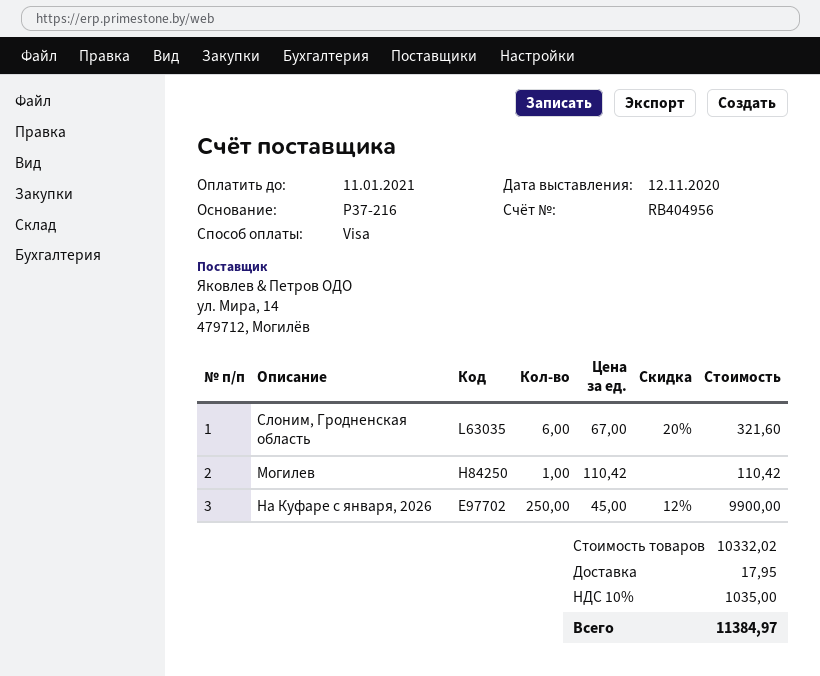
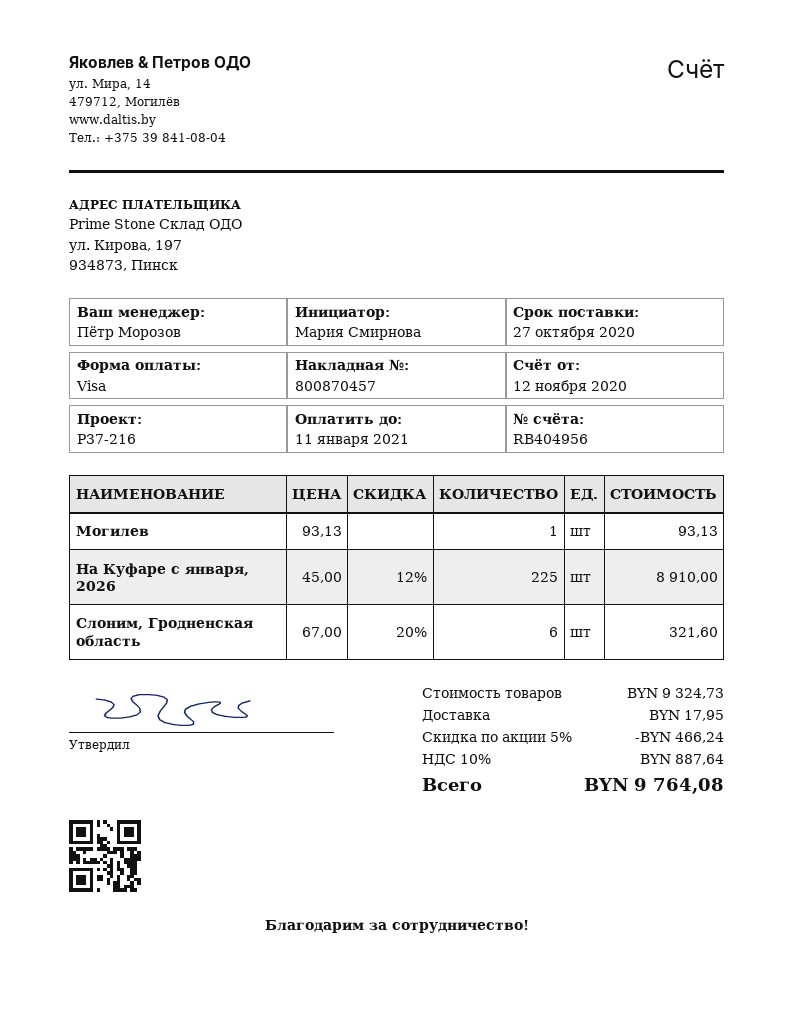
Могилев: 1 x 110.42 = 110.42 -> 1 x 93.13 = 93.13
На Куфаре с января, 2026: 250 x 45.00 - 12% = 9900.00 -> 225 x 45.00 - 12% = 8910.00
subtotal: 10332.02 -> 9324.73
discount: none -> 5% = 466.24
tax: 10% = 1035.00 -> 10% = 887.64
total: 11384.97 -> 9764.08

